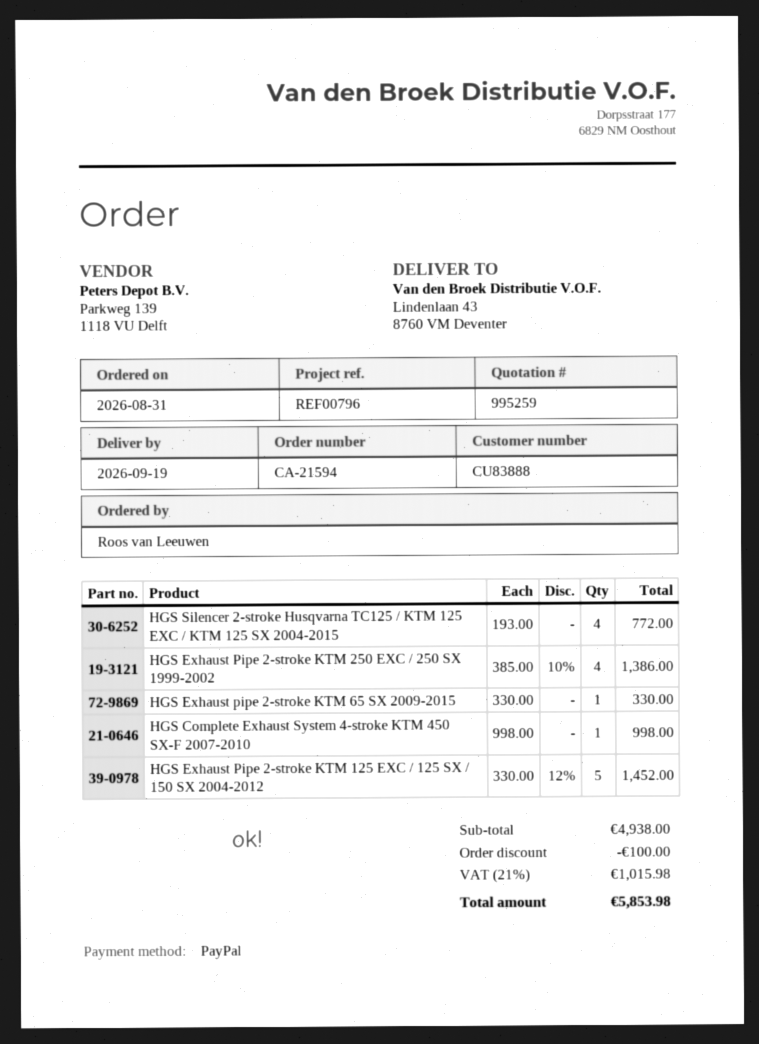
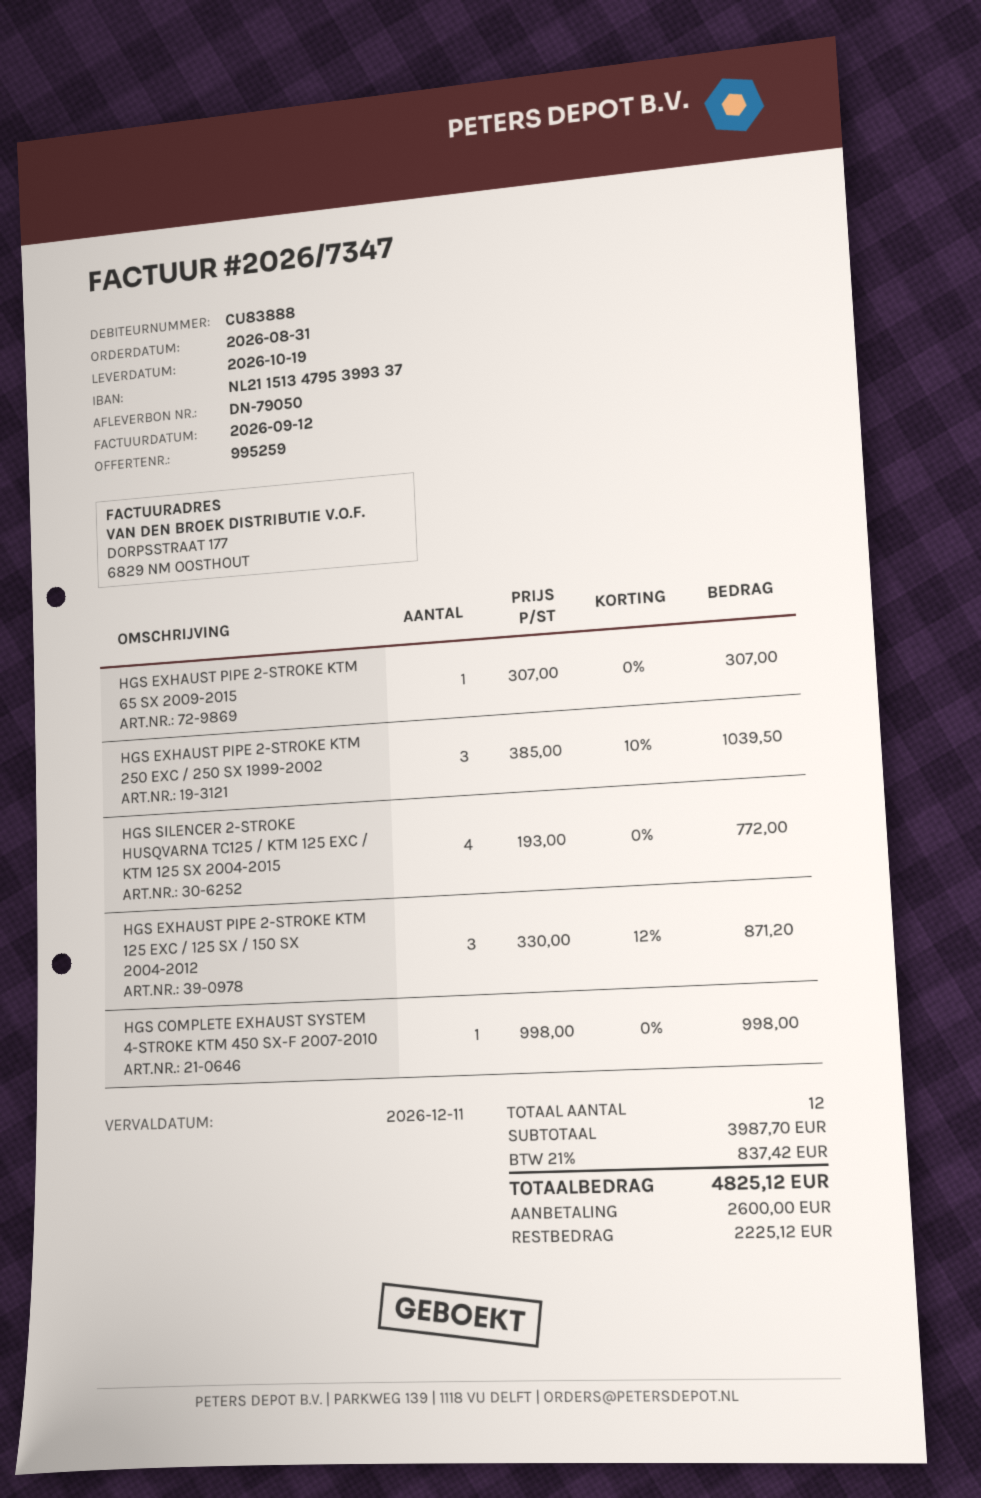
delivery date: 2026-09-19 -> 2026-10-19
HGS Exhaust Pipe 2-stroke KTM 250 EXC / 250 SX 1999-2002: 4 x 385.00 - 10% = 1386.00 -> 3 x 385.00 - 10% = 1039.50
HGS Exhaust pipe 2-stroke KTM 65 SX 2009-2015: 1 x 330.00 = 330.00 -> 1 x 307.00 = 307.00
HGS Exhaust Pipe 2-stroke KTM 125 EXC / 125 SX / 150 SX 2004-2012: 5 x 330.00 - 12% = 1452.00 -> 3 x 330.00 - 12% = 871.20
subtotal: 4938.00 -> 3987.70
discount: 100.00 -> none
tax: 21% = 1015.98 -> 21% = 837.42
total: 5853.98 -> 4825.12

